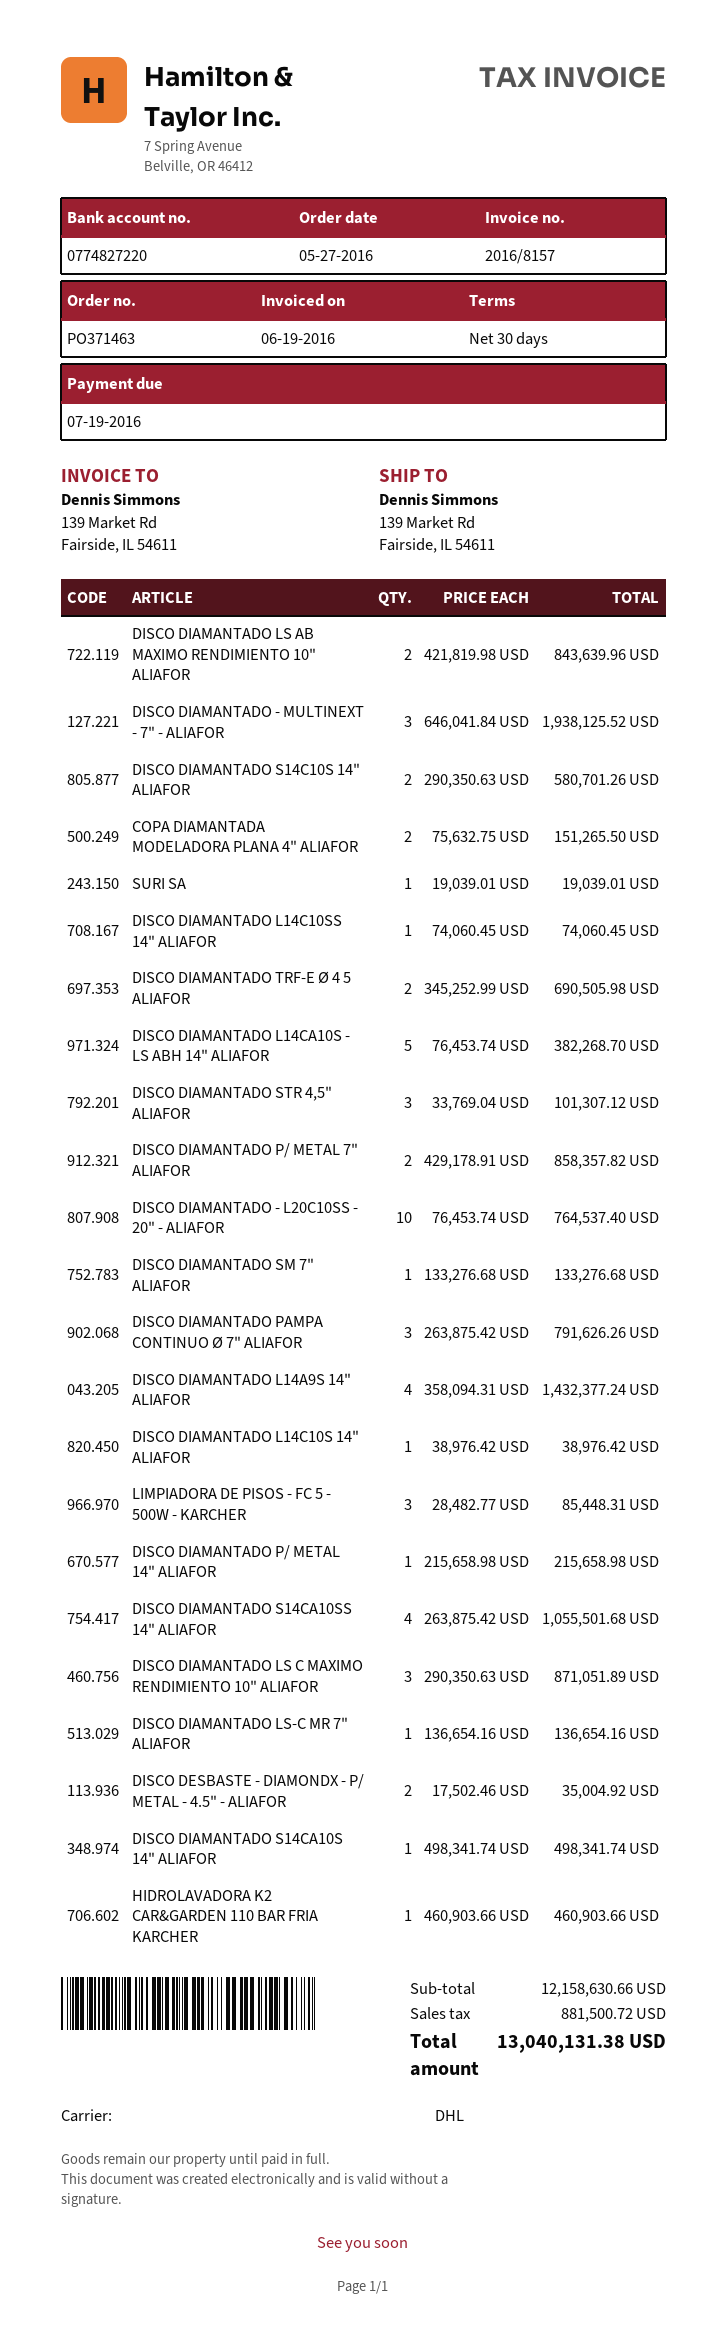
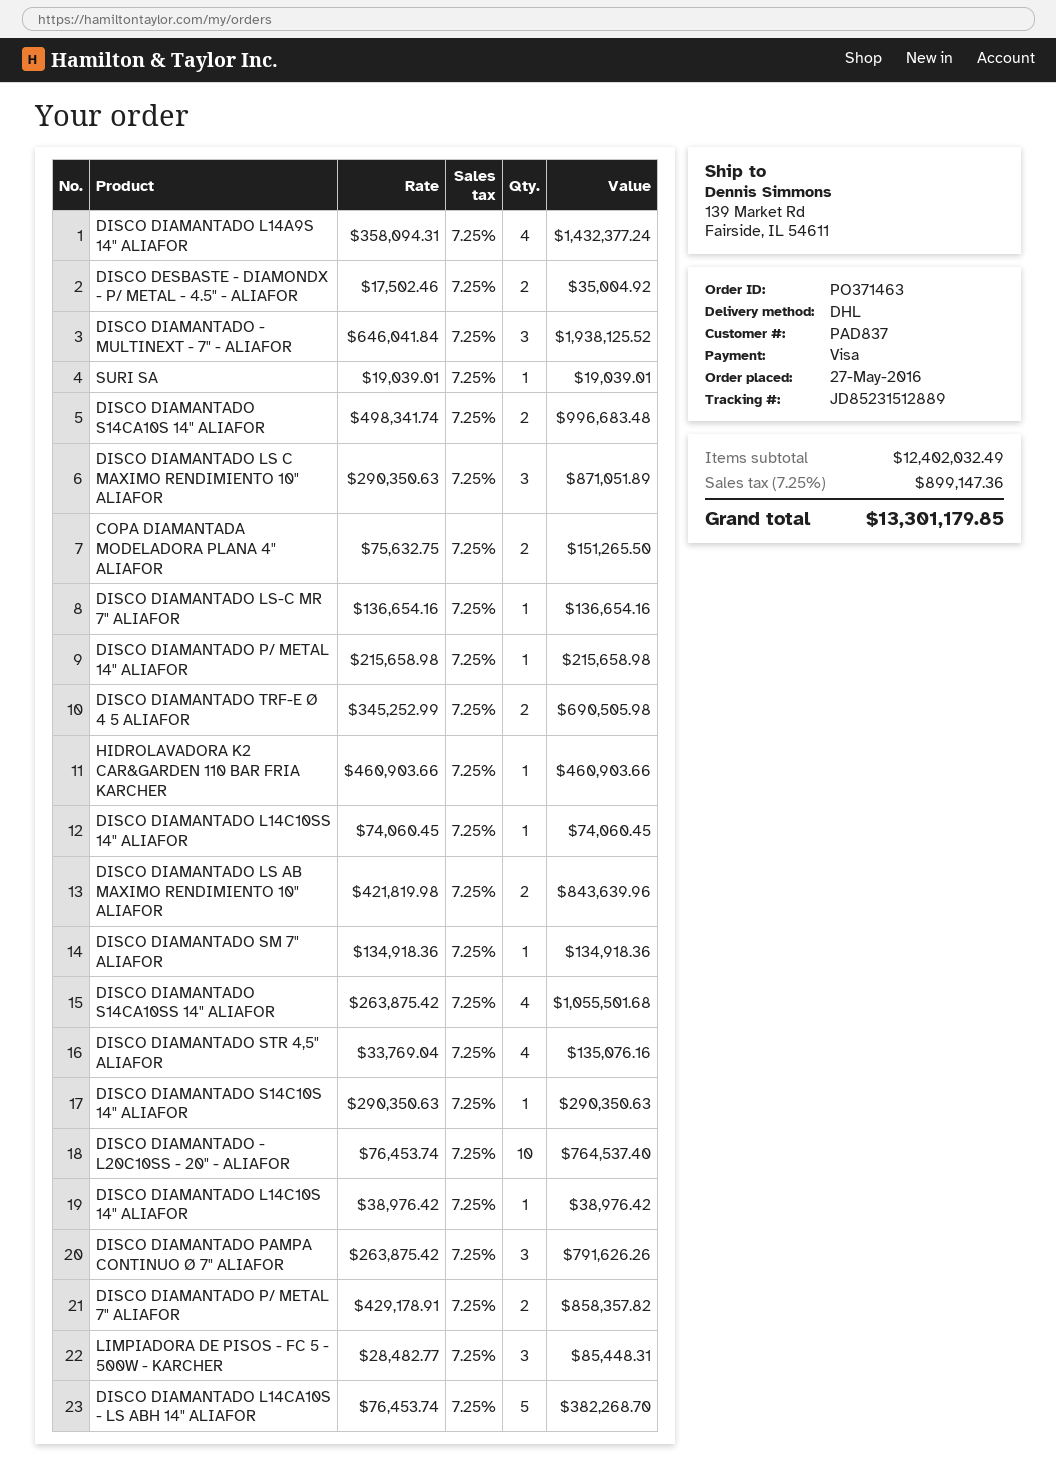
DISCO DIAMANTADO S14C10S 14" ALIAFOR: 2 x 290350.63 = 580701.26 -> 1 x 290350.63 = 290350.63
DISCO DIAMANTADO STR 4,5" ALIAFOR: 3 x 33769.04 = 101307.12 -> 4 x 33769.04 = 135076.16
DISCO DIAMANTADO SM 7" ALIAFOR: 1 x 133276.68 = 133276.68 -> 1 x 134918.36 = 134918.36
DISCO DIAMANTADO S14CA10S 14" ALIAFOR: 1 x 498341.74 = 498341.74 -> 2 x 498341.74 = 996683.48
subtotal: 12158630.66 -> 12402032.49
tax: 881500.72 -> 899147.36
total: 13040131.38 -> 13301179.85

